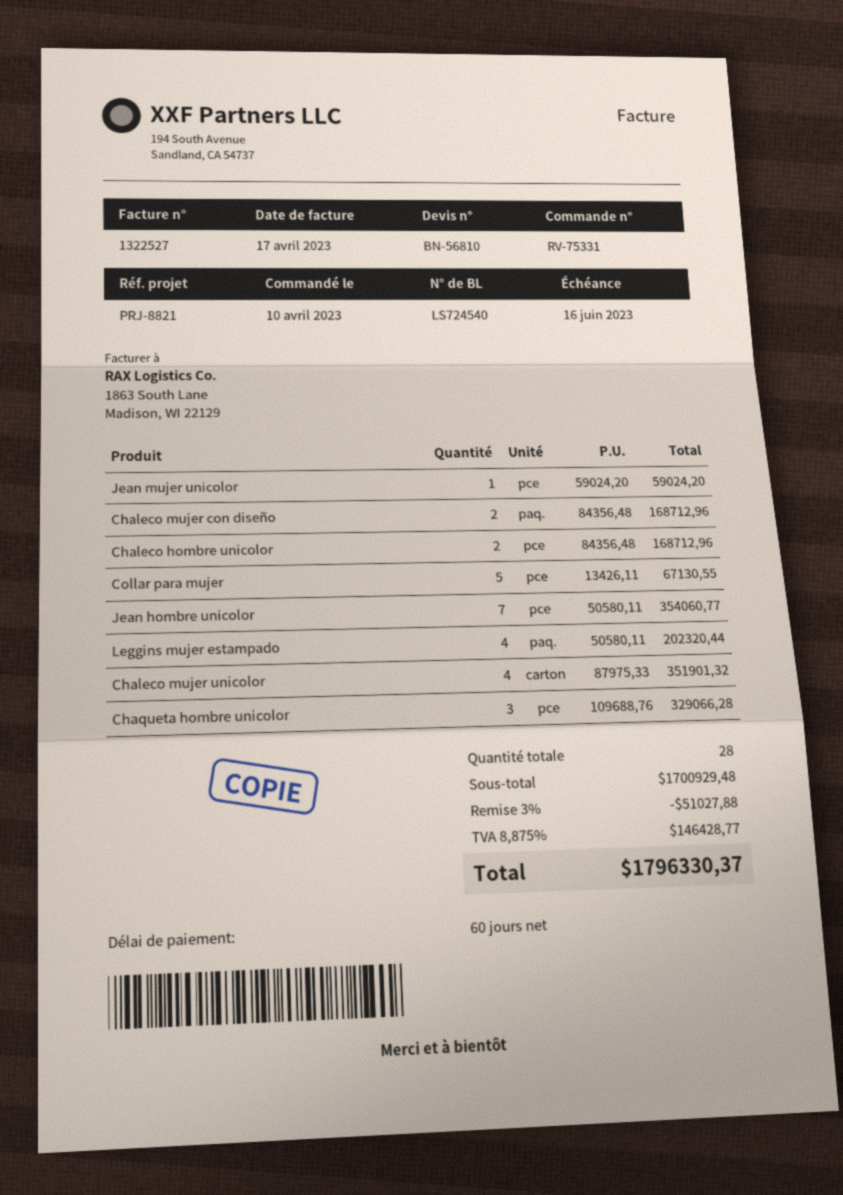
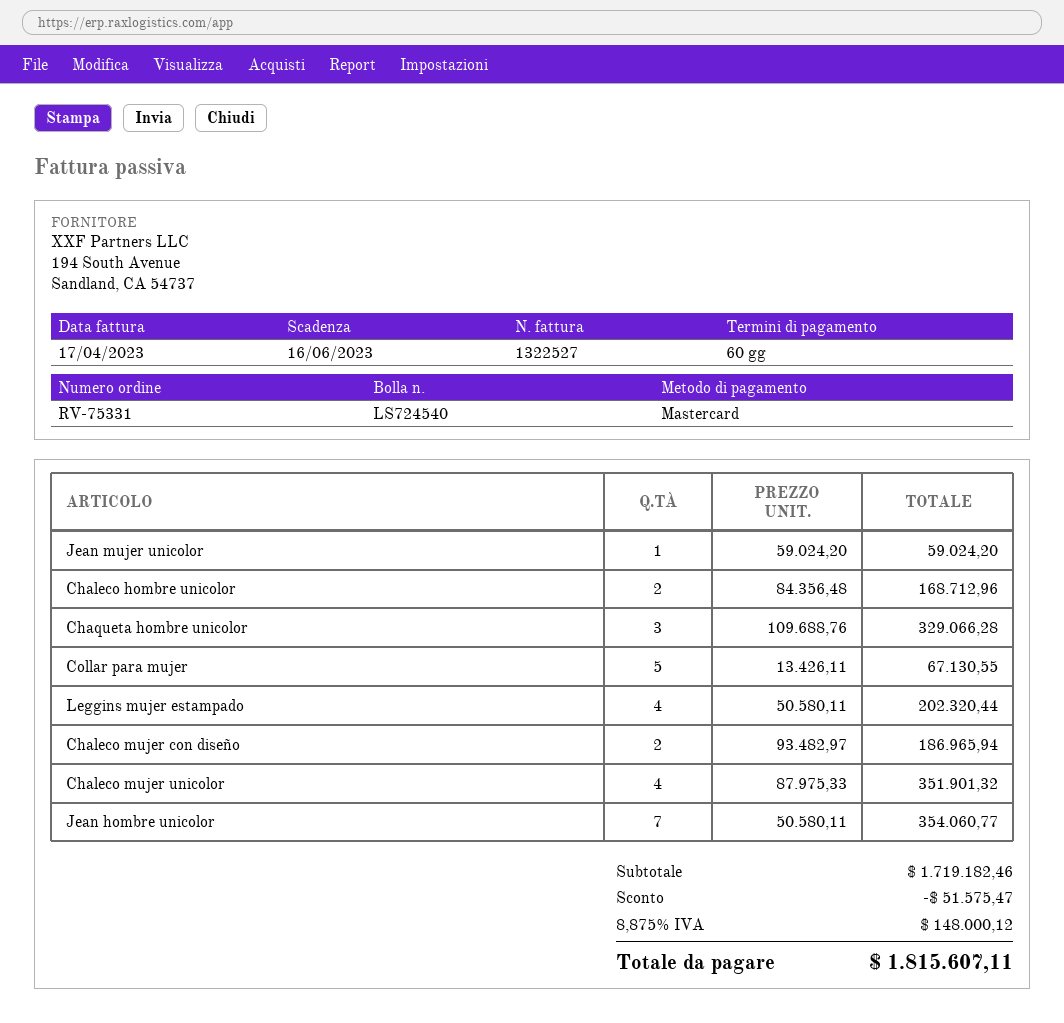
Chaleco mujer con diseño: 2 x 84356.48 = 168712.96 -> 2 x 93482.97 = 186965.94
subtotal: 1700929.48 -> 1719182.46
discount: 51027.88 -> 51575.47
tax: 8.875% = 146428.77 -> 8.875% = 148000.12
total: 1796330.37 -> 1815607.11

